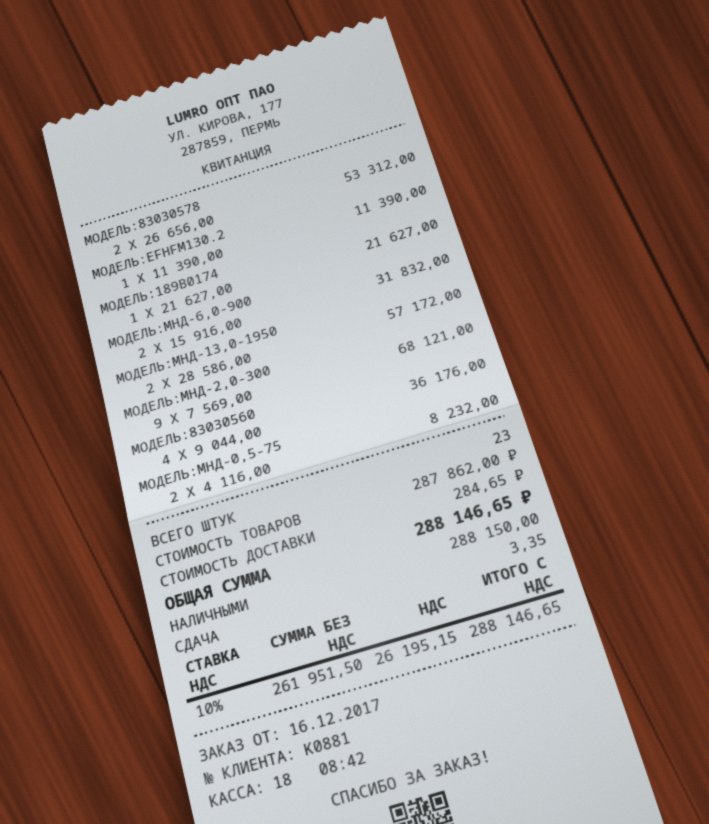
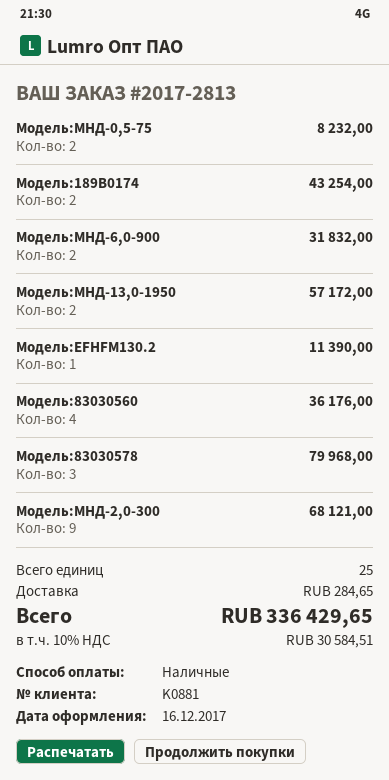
МОДЕЛЬ:83030578: 2 for 53312.00 -> 3 for 79968.00
МОДЕЛЬ:189B0174: 1 for 21627.00 -> 2 for 43254.00
total quantity: 23 -> 25
tax: 10% = 26195.15 -> 10% = 30584.51
total: 288146.65 -> 336429.65

